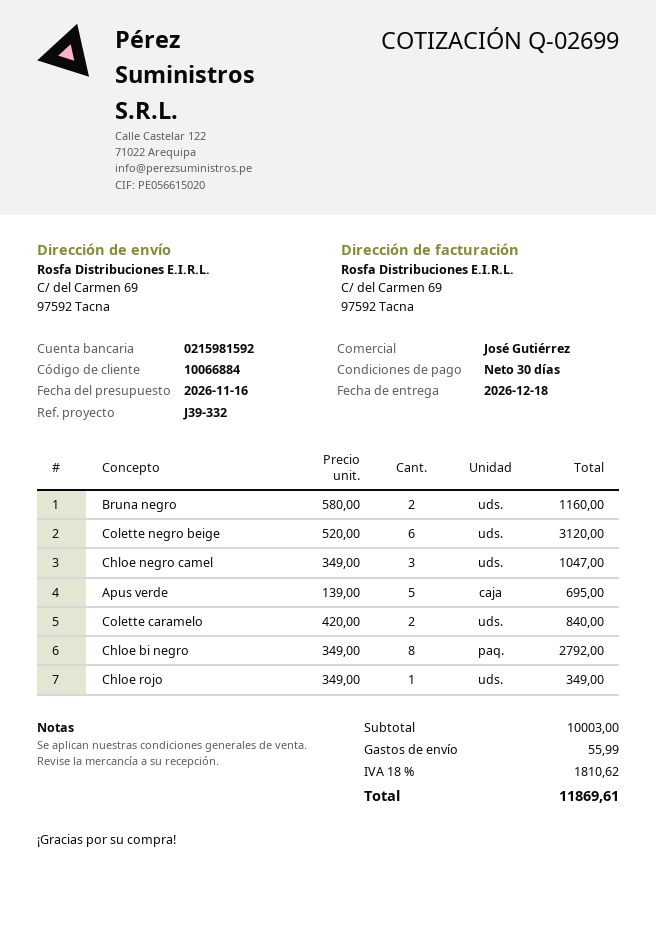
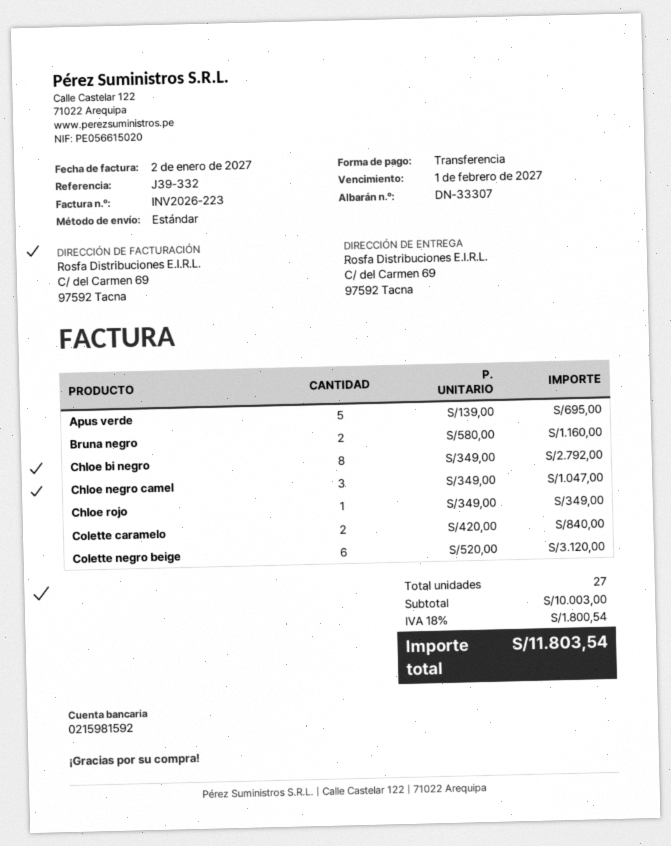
shipping: 55.99 -> none
tax: 18% = 1810.62 -> 18% = 1800.54
total: 11869.61 -> 11803.54

